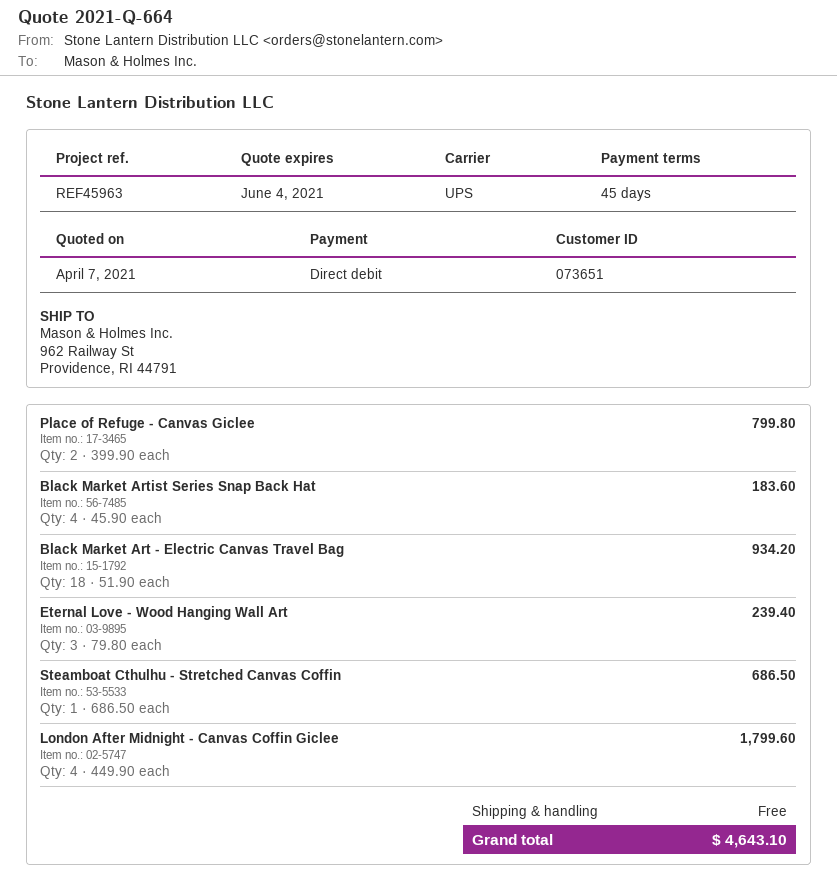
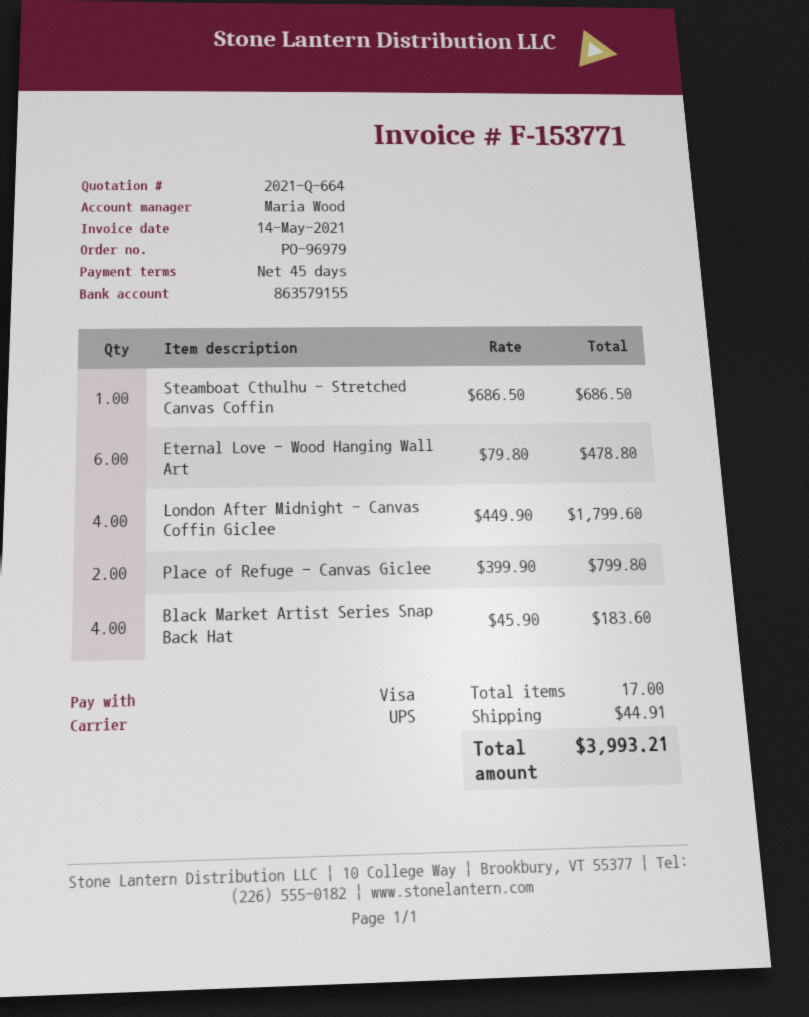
payment method: direct debit -> Visa
Black Market Art - Electric Canvas Travel Bag: 18 x 51.90 = 934.20 -> none
Eternal Love - Wood Hanging Wall Art: 3 x 79.80 = 239.40 -> 6 x 79.80 = 478.80
shipping: 0.00 -> 44.91
total: 4643.10 -> 3993.21

